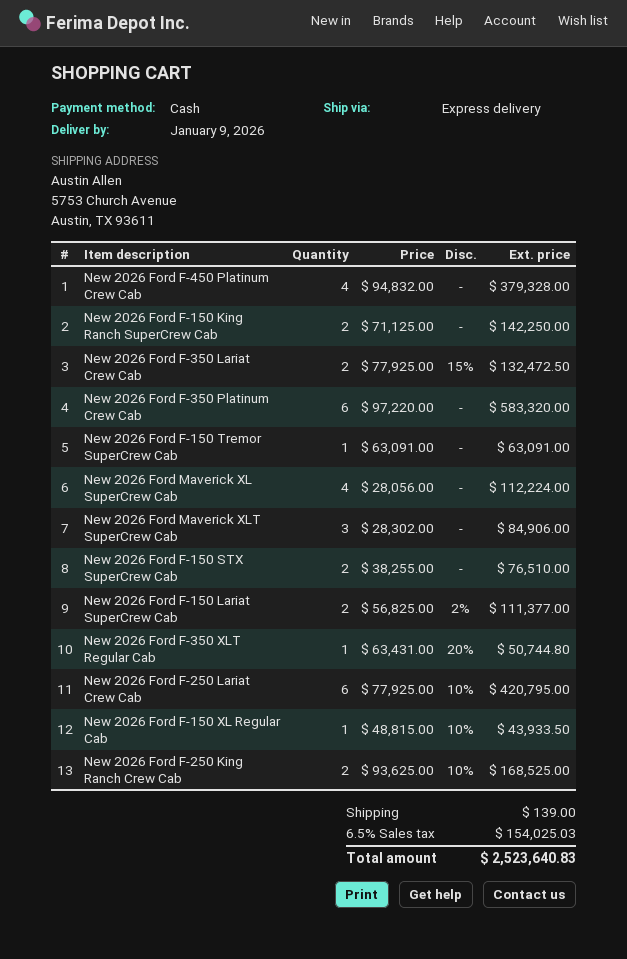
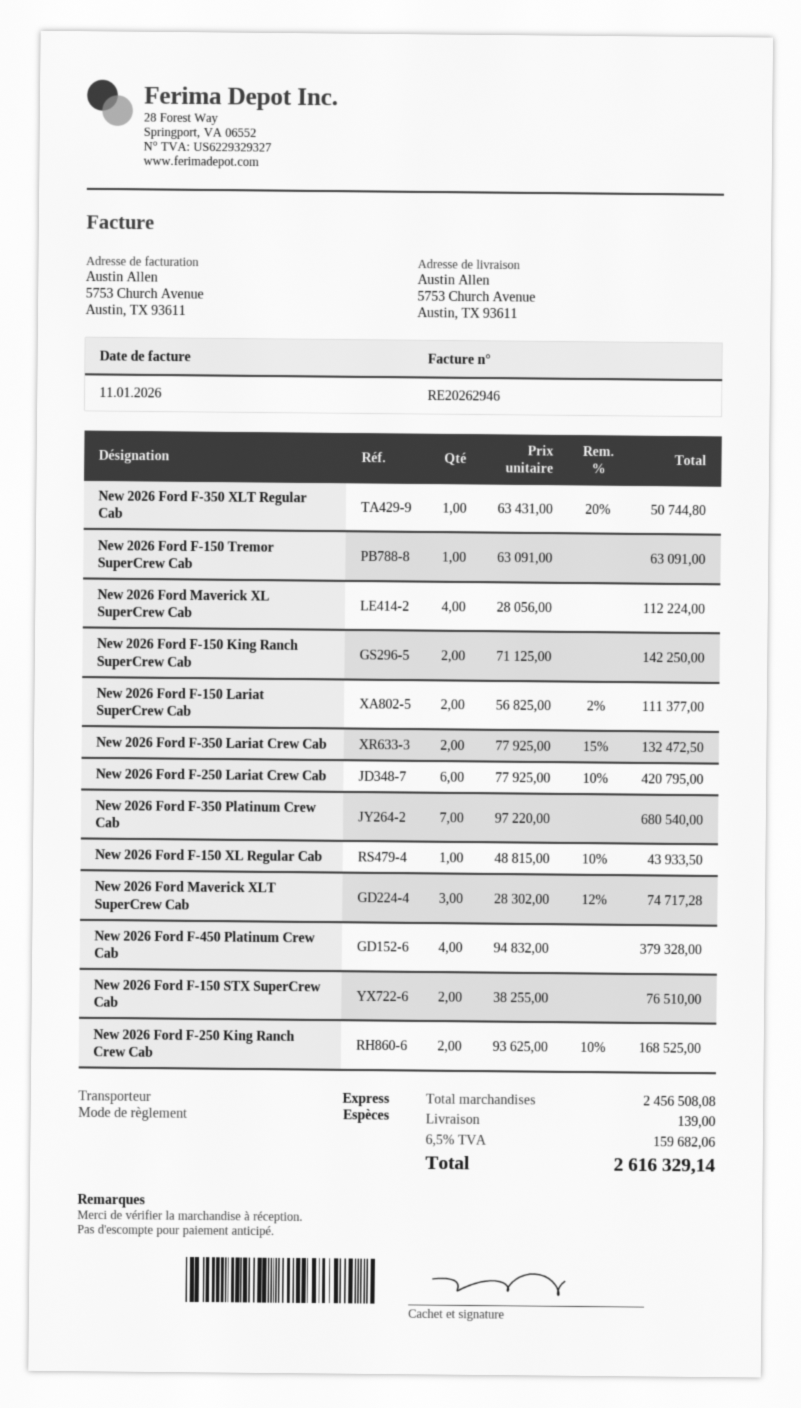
New 2026 Ford F-350 Platinum Crew Cab: 6 x 97220.00 = 583320.00 -> 7 x 97220.00 = 680540.00
New 2026 Ford Maverick XLT SuperCrew Cab: 3 x 28302.00 = 84906.00 -> 3 x 28302.00 - 12% = 74717.28
tax: 6.5% = 154025.03 -> 6.5% = 159682.06
total: 2523640.83 -> 2616329.14

